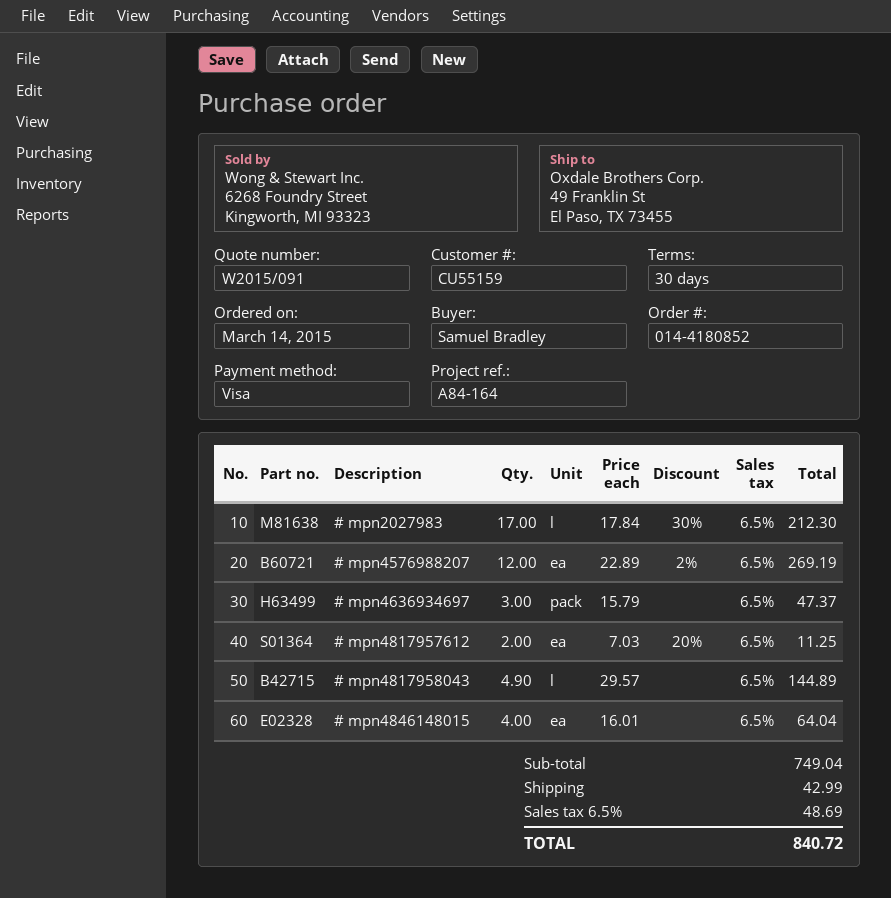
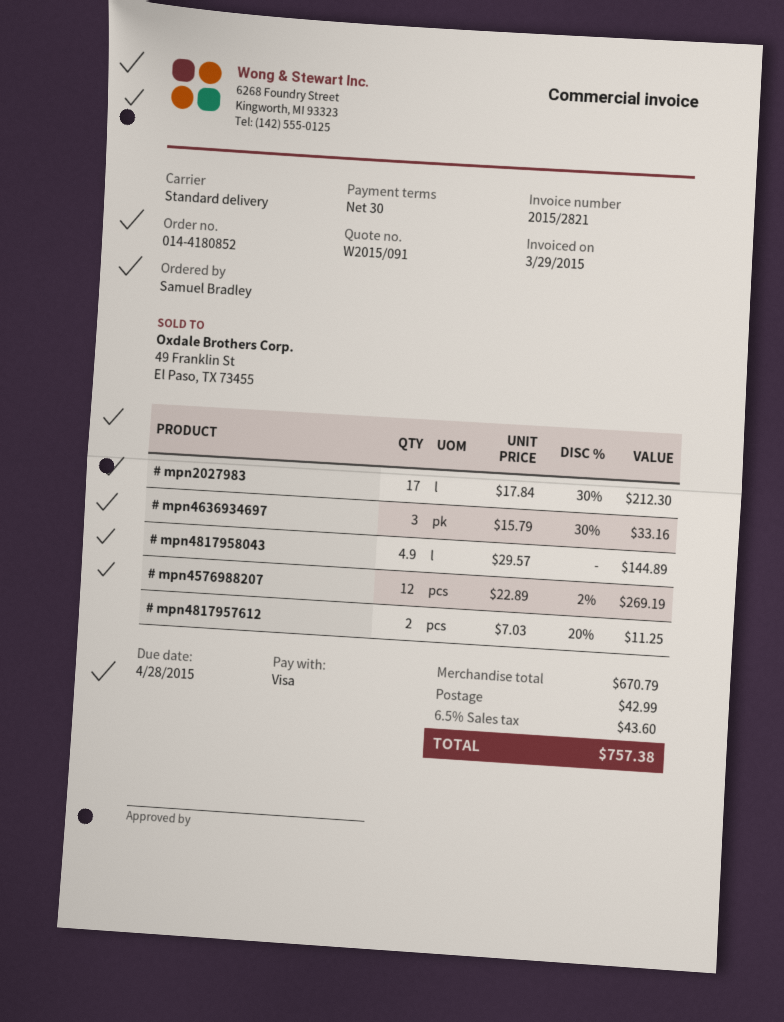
# mpn4636934697: 3 x 15.79 = 47.37 -> 3 x 15.79 - 30% = 33.16
# mpn4846148015: 4 x 16.01 = 64.04 -> none
subtotal: 749.04 -> 670.79
tax: 6.5% = 48.69 -> 6.5% = 43.60
total: 840.72 -> 757.38

